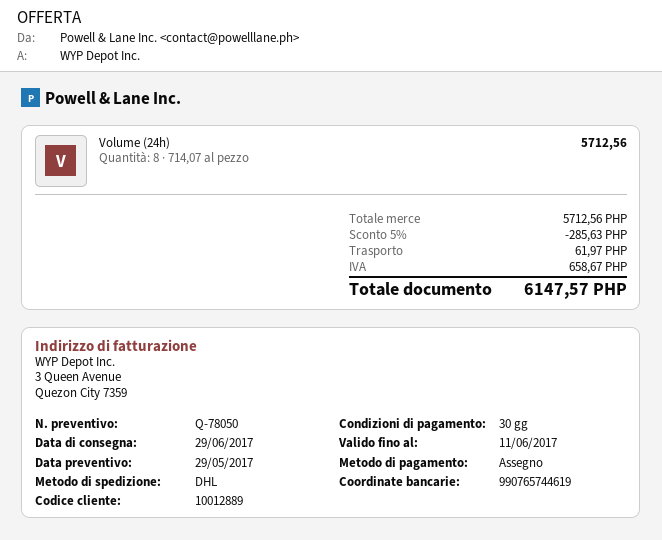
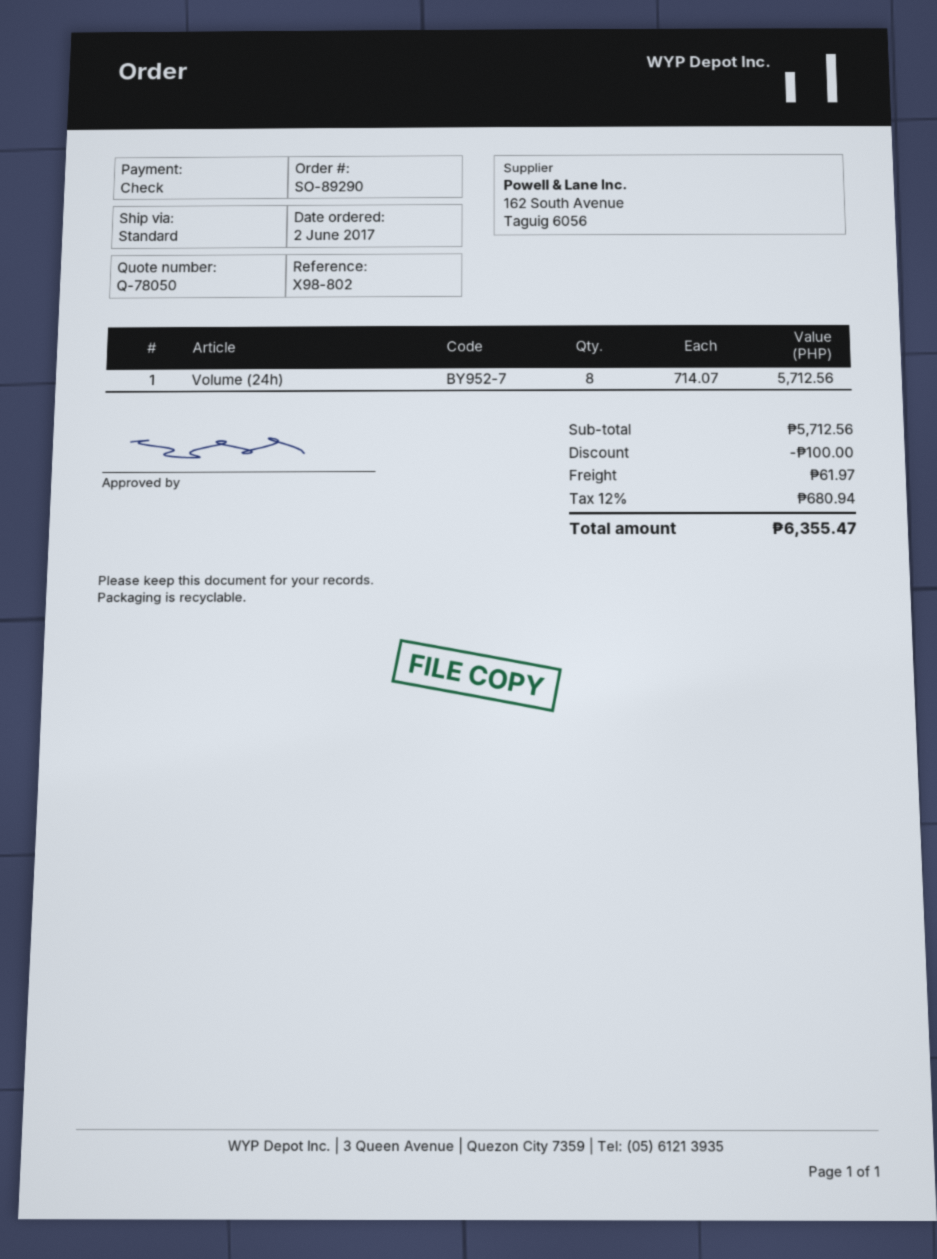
shipping method: DHL -> standard
discount: 285.63 -> 100.00
tax: 658.67 -> 680.94
total: 6147.57 -> 6355.47

